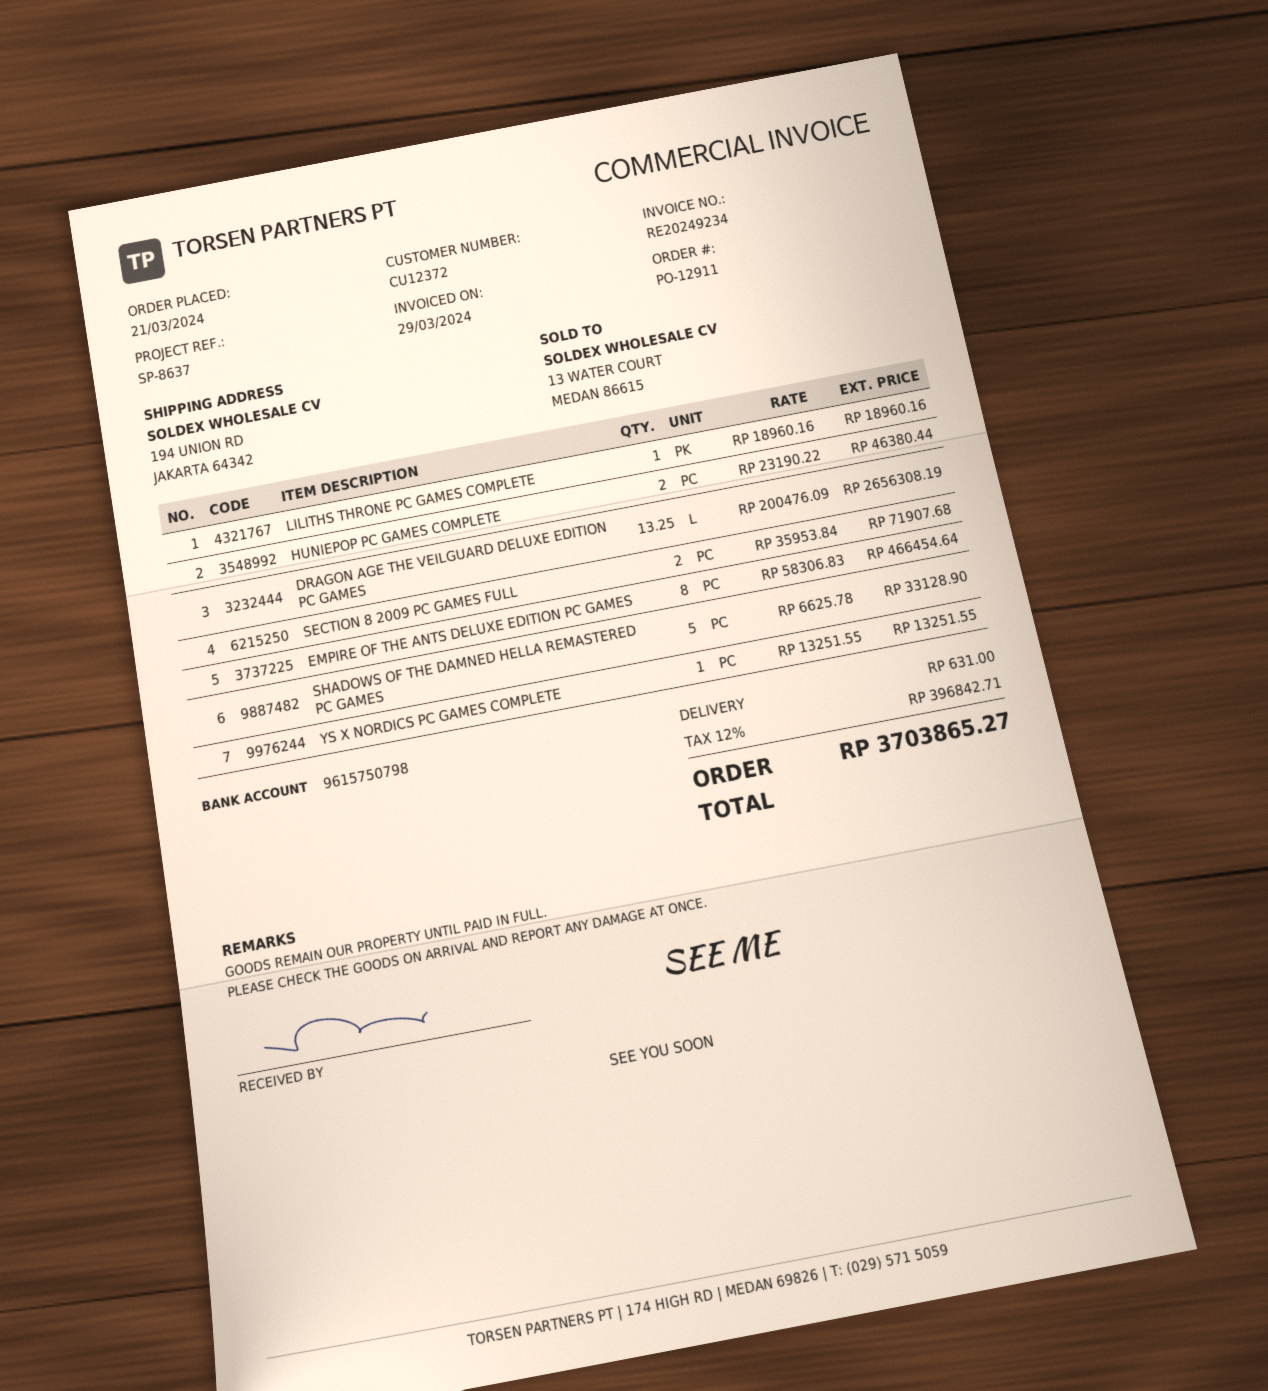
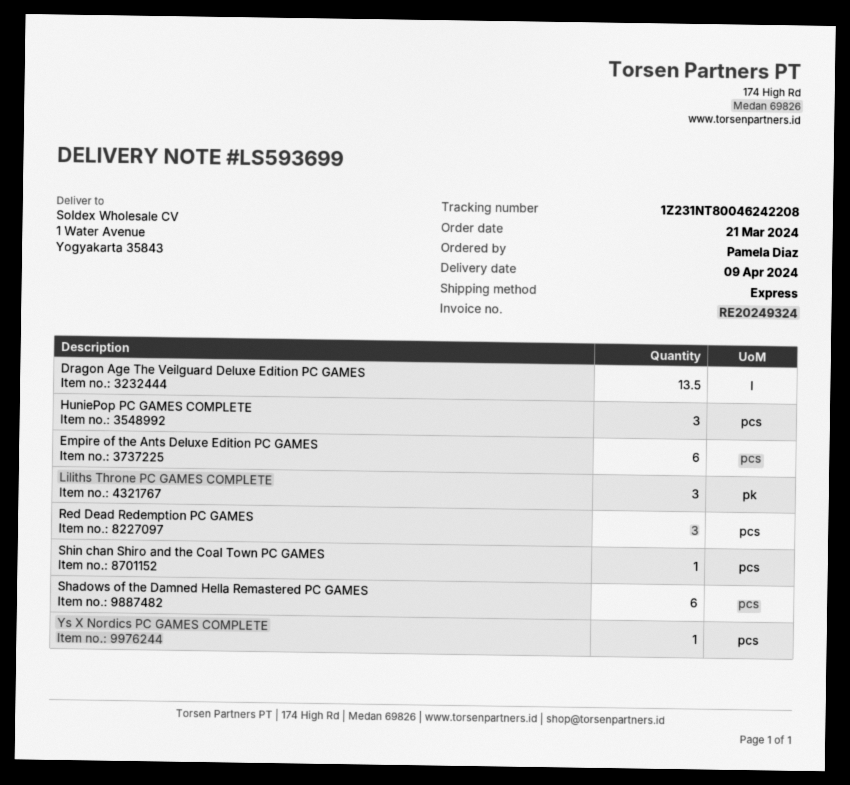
invoice number: RE20249234 -> RE20249324
ship to: 194 UNION RD, JAKARTA 64342 -> 1 Water Avenue, Yogyakarta 35843
LILITHS THRONE PC GAMES COMPLETE: 1 -> 3
HUNIEPOP PC GAMES COMPLETE: 2 -> 3
DRAGON AGE THE VEILGUARD DELUXE EDITION PC GAMES: 13.25 -> 13.5
SECTION 8 2009 PC GAMES FULL: 2 -> none
EMPIRE OF THE ANTS DELUXE EDITION PC GAMES: 8 -> 6
SHADOWS OF THE DAMNED HELLA REMASTERED PC GAMES: 5 -> 6
Red Dead Redemption PC GAMES: none -> 3
Shin chan Shiro and the Coal Town PC GAMES: none -> 1

